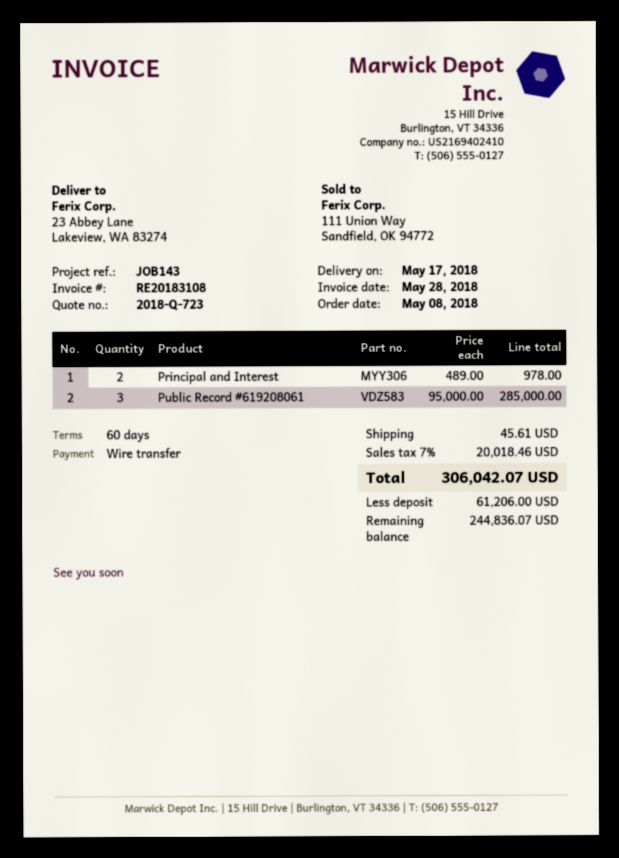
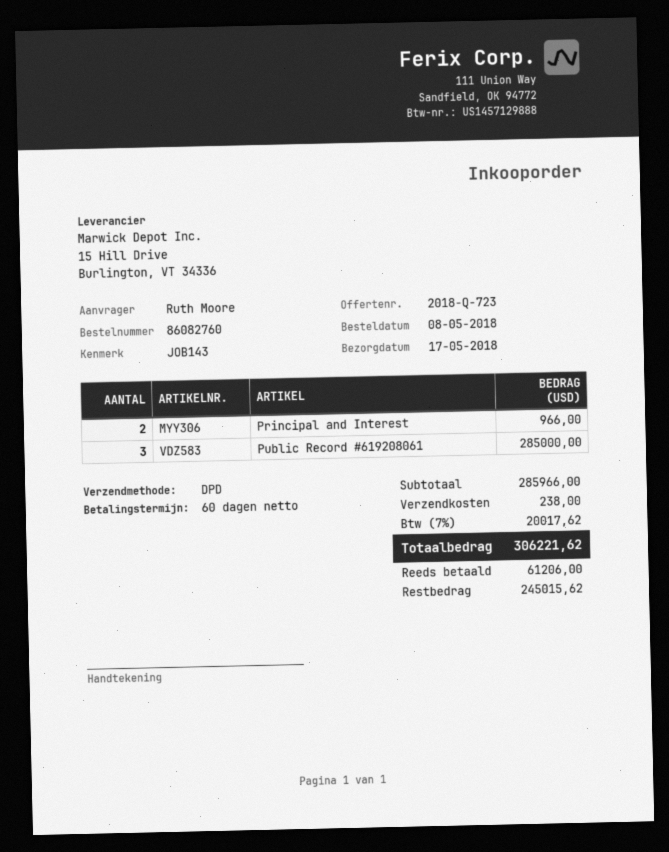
Principal and Interest: 2 for 978.00 -> 2 for 966.00
shipping: 45.61 -> 238.00
tax: 7% = 20018.46 -> 7% = 20017.62
total: 306042.07 -> 306221.62
balance: 244836.07 -> 245015.62

